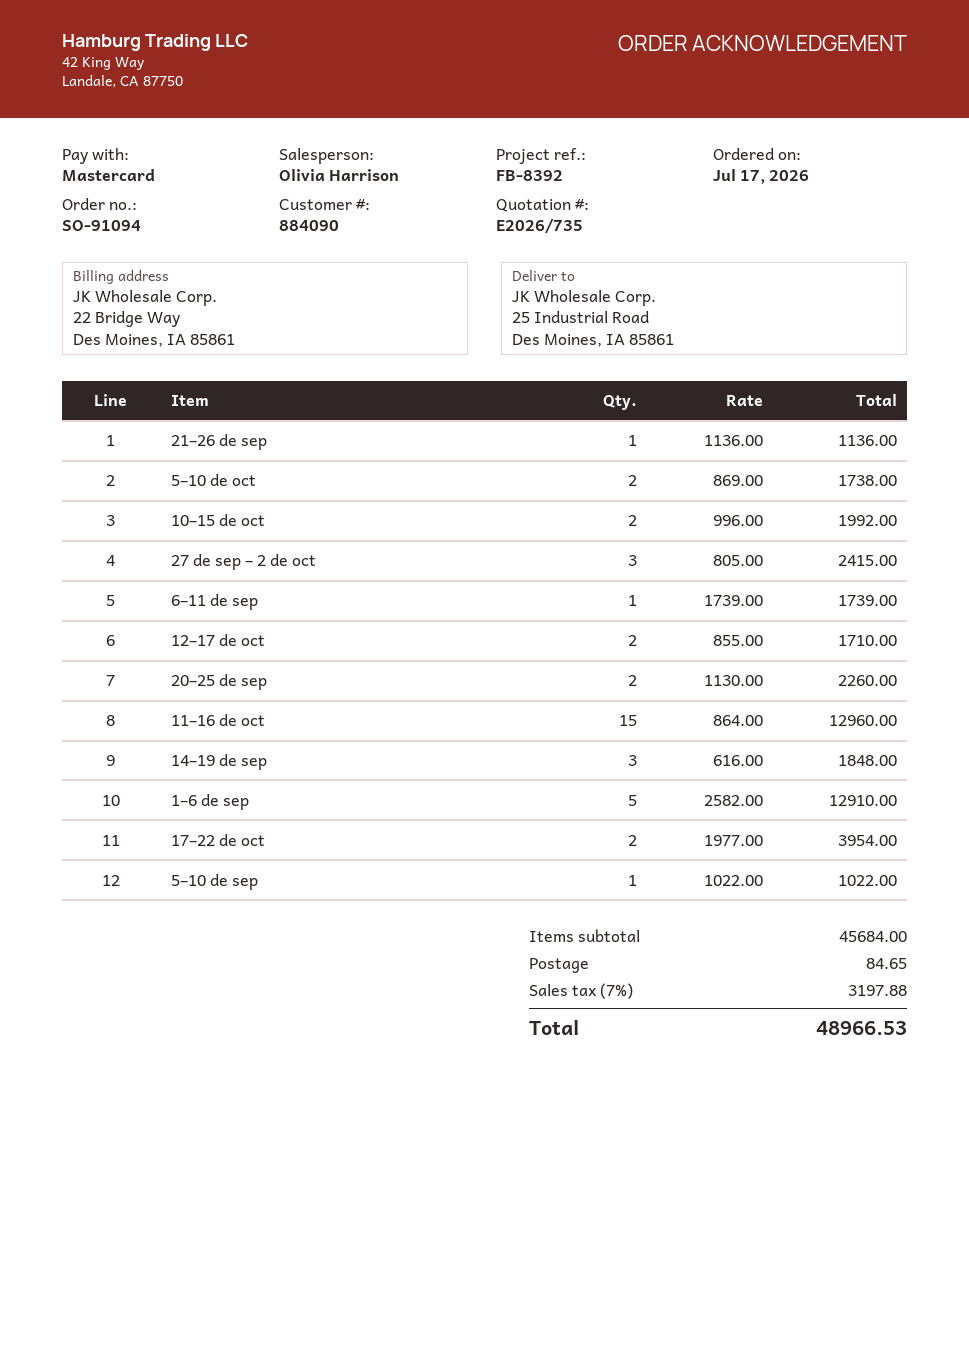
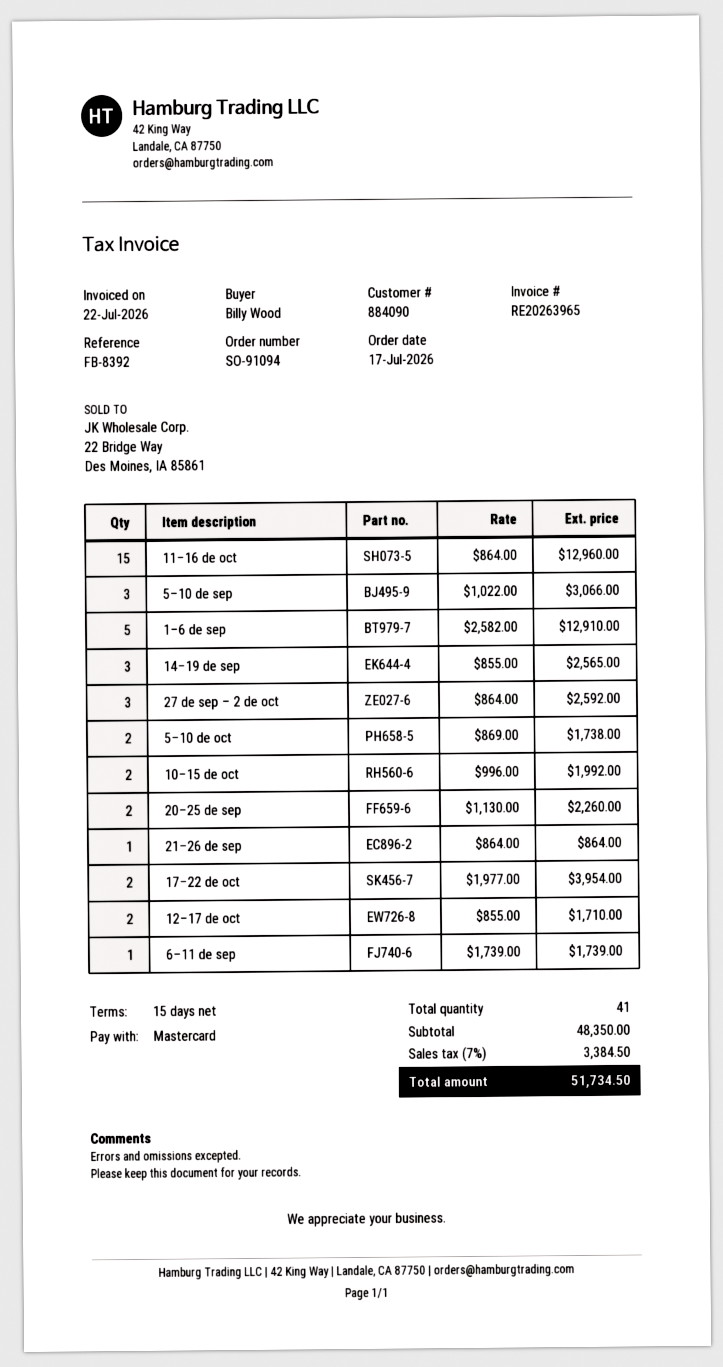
21–26 de sep: 1 x 1136.00 = 1136.00 -> 1 x 864.00 = 864.00
27 de sep – 2 de oct: 3 x 805.00 = 2415.00 -> 3 x 864.00 = 2592.00
14–19 de sep: 3 x 616.00 = 1848.00 -> 3 x 855.00 = 2565.00
5–10 de sep: 1 x 1022.00 = 1022.00 -> 3 x 1022.00 = 3066.00
subtotal: 45684.00 -> 48350.00
shipping: 84.65 -> none
tax: 7% = 3197.88 -> 7% = 3384.50
total: 48966.53 -> 51734.50

